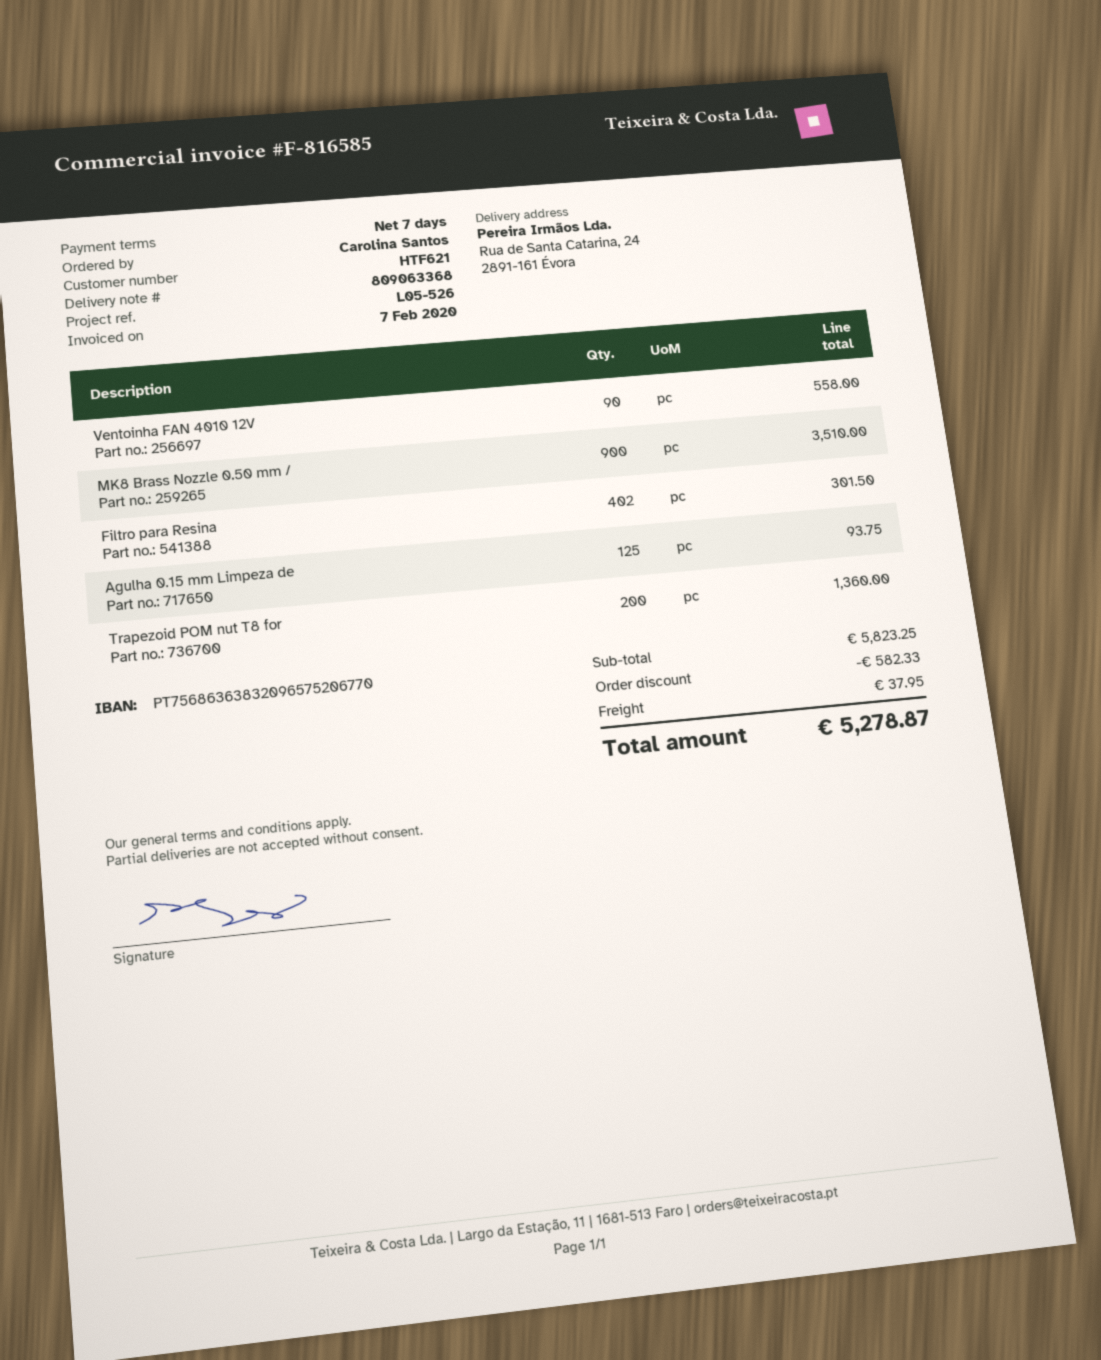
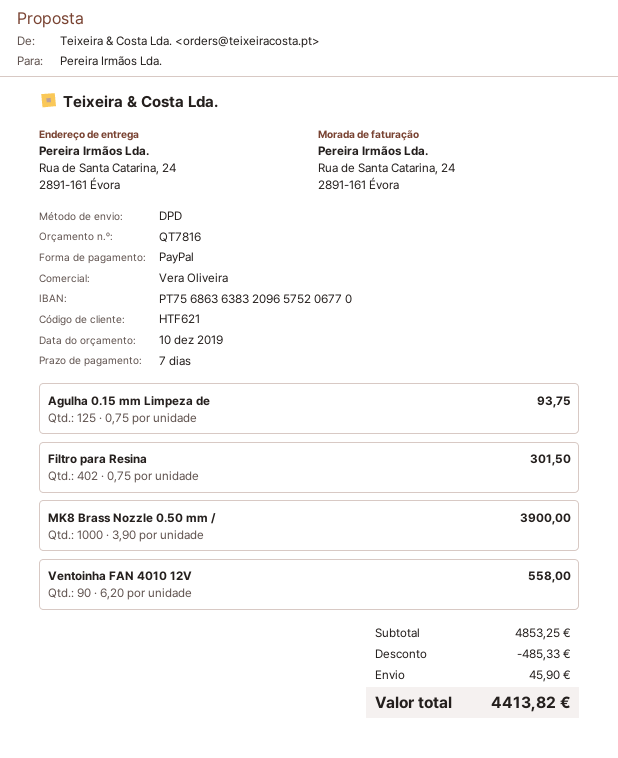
MK8 Brass Nozzle 0.50 mm /: 900 for 3510.00 -> 1000 for 3900.00
Trapezoid POM nut T8 for: 200 for 1360.00 -> none
subtotal: 5823.25 -> 4853.25
discount: 582.33 -> 485.33
shipping: 37.95 -> 45.90
total: 5278.87 -> 4413.82

